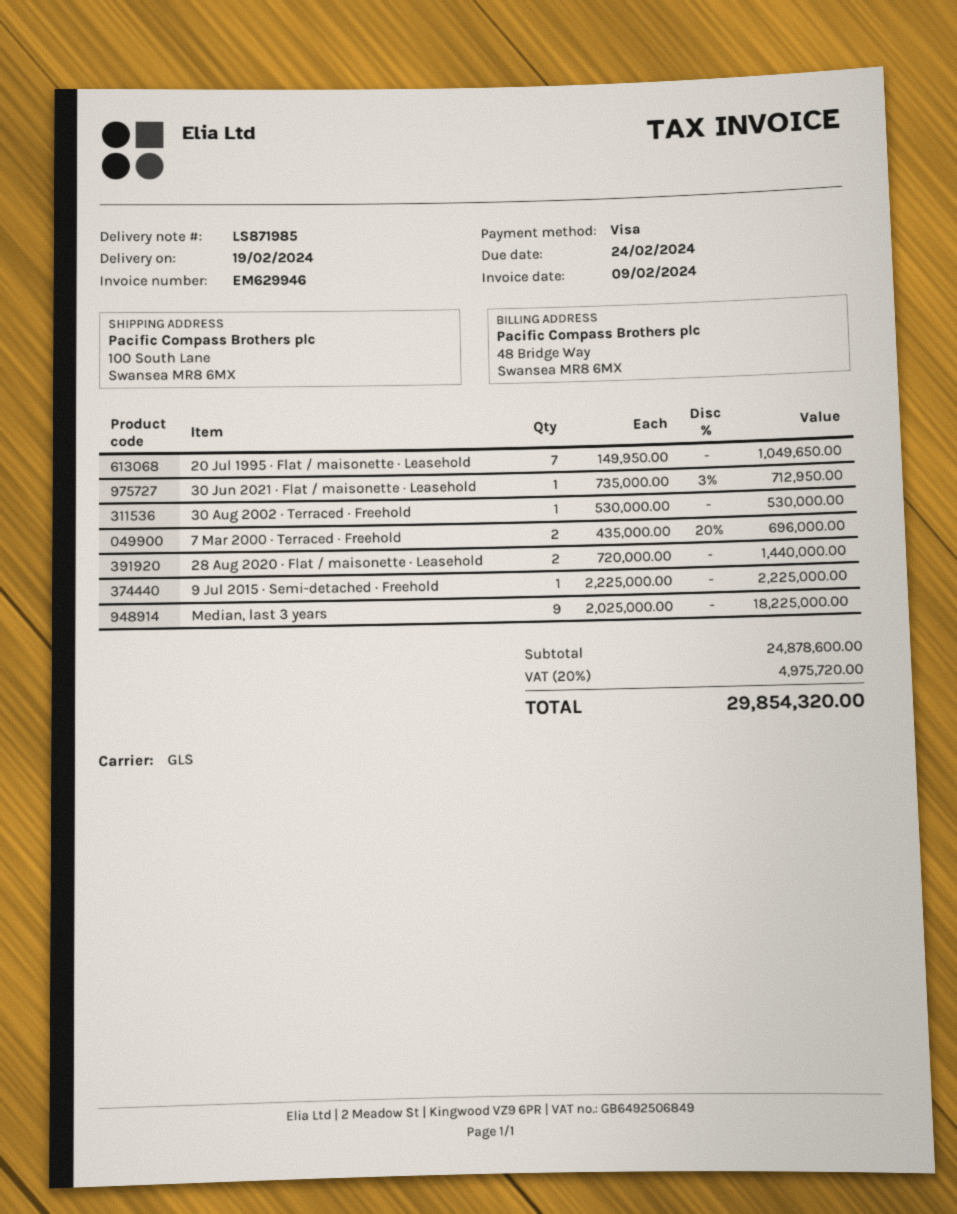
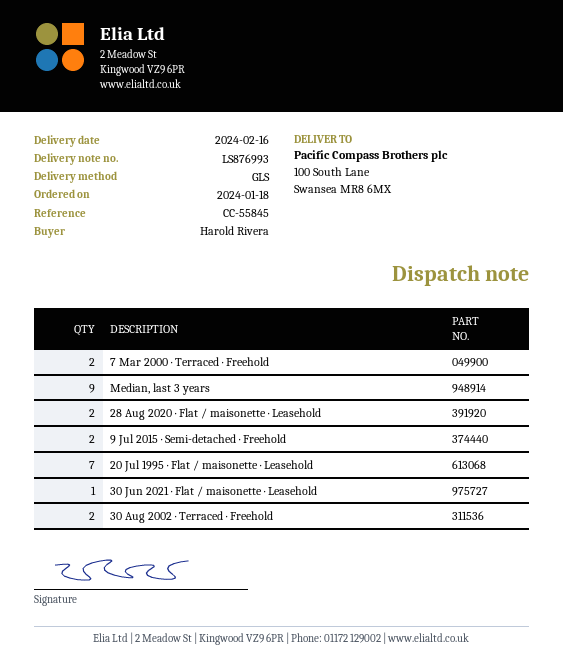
delivery note number: LS871985 -> LS876993
delivery date: 2024-02-19 -> 2024-02-16
30 Aug 2002 · Terraced · Freehold: 1 -> 2
9 Jul 2015 · Semi-detached · Freehold: 1 -> 2

